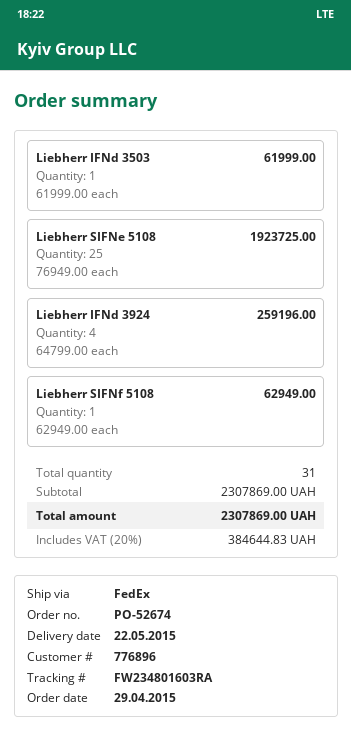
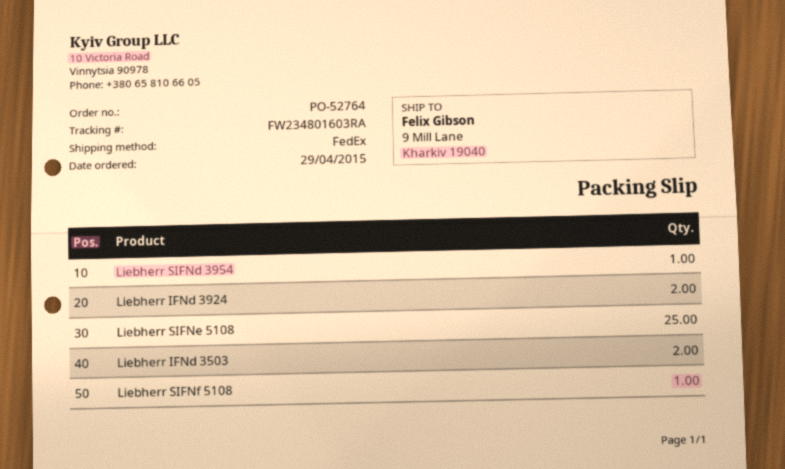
order number: PO-52674 -> PO-52764
Liebherr IFNd 3503: 1 -> 2
Liebherr IFNd 3924: 4 -> 2
Liebherr SIFNd 3954: none -> 1

